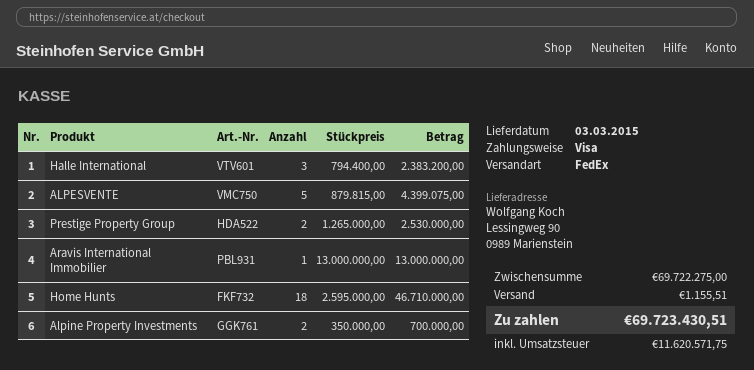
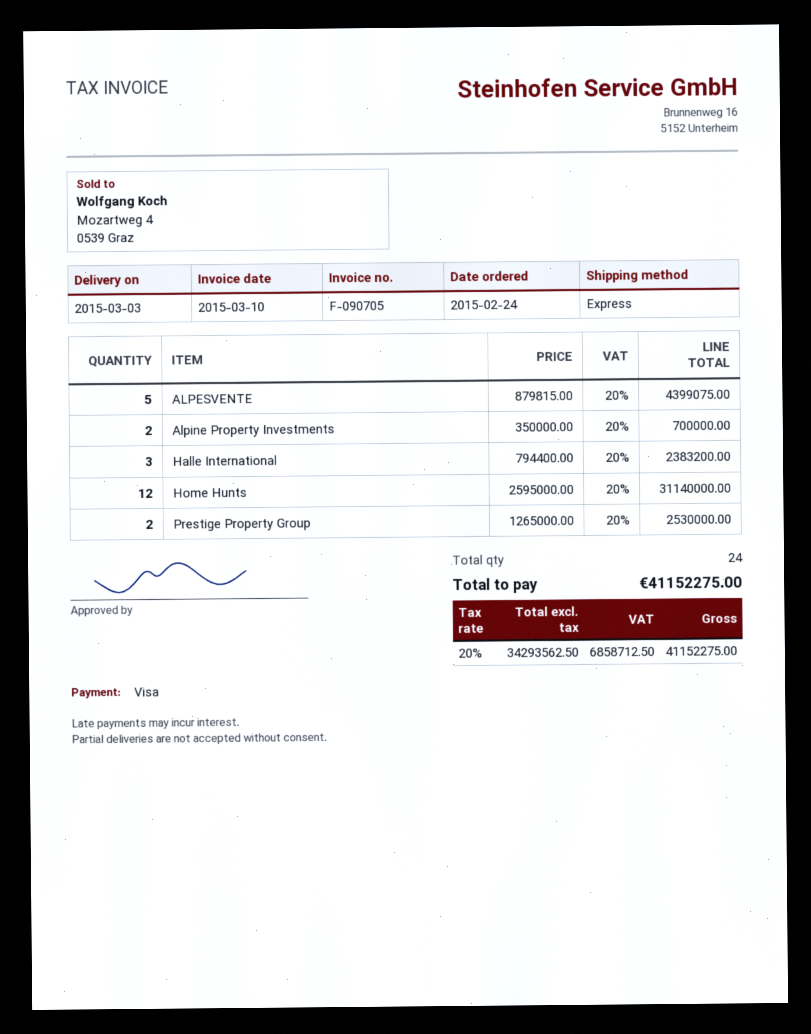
shipping method: FedEx -> express
Aravis International Immobilier: 1 x 13000000.00 = 13000000.00 -> none
Home Hunts: 18 x 2595000.00 = 46710000.00 -> 12 x 2595000.00 = 31140000.00
shipping: 1155.51 -> none
tax: 11620571.75 -> 6858712.50
total: 69723430.51 -> 41152275.00

